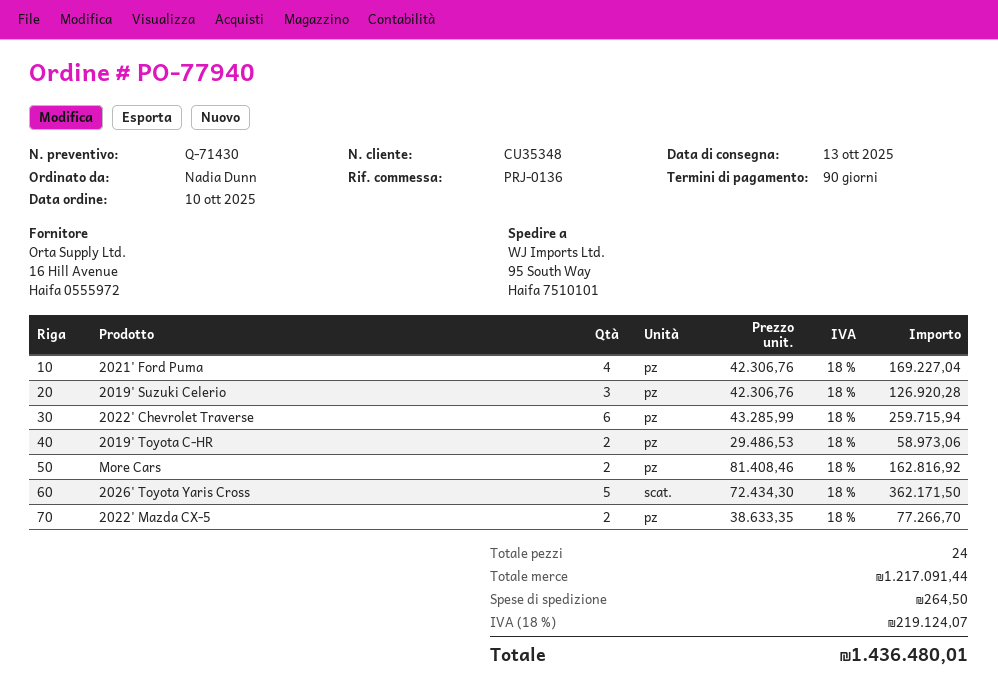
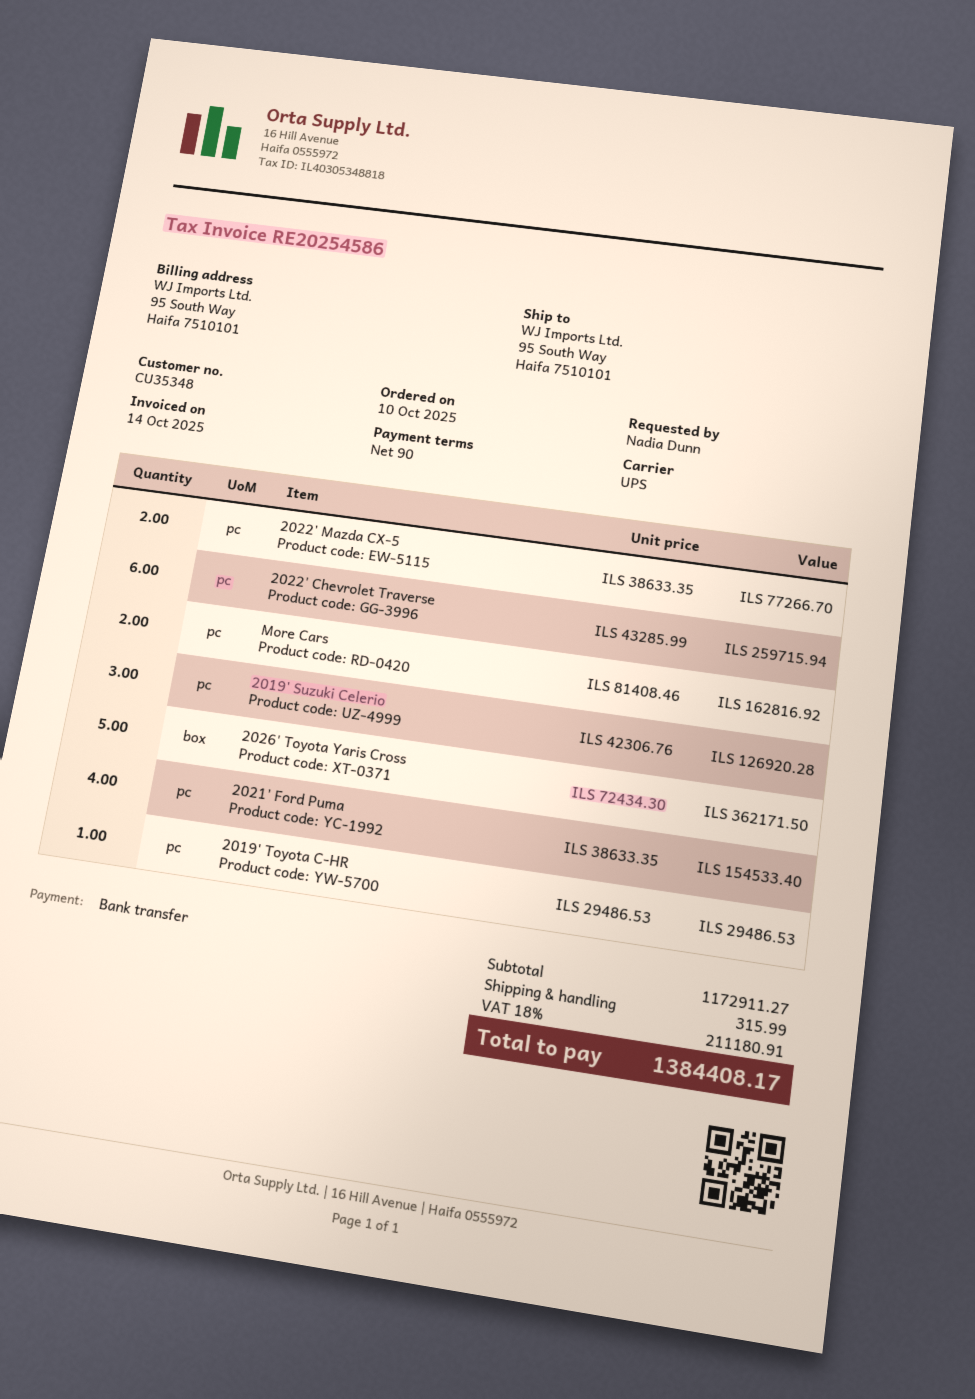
2021' Ford Puma: 4 x 42306.76 = 169227.04 -> 4 x 38633.35 = 154533.40
2019' Toyota C-HR: 2 x 29486.53 = 58973.06 -> 1 x 29486.53 = 29486.53
subtotal: 1217091.44 -> 1172911.27
shipping: 264.50 -> 315.99
tax: 18% = 219124.07 -> 18% = 211180.91
total: 1436480.01 -> 1384408.17

